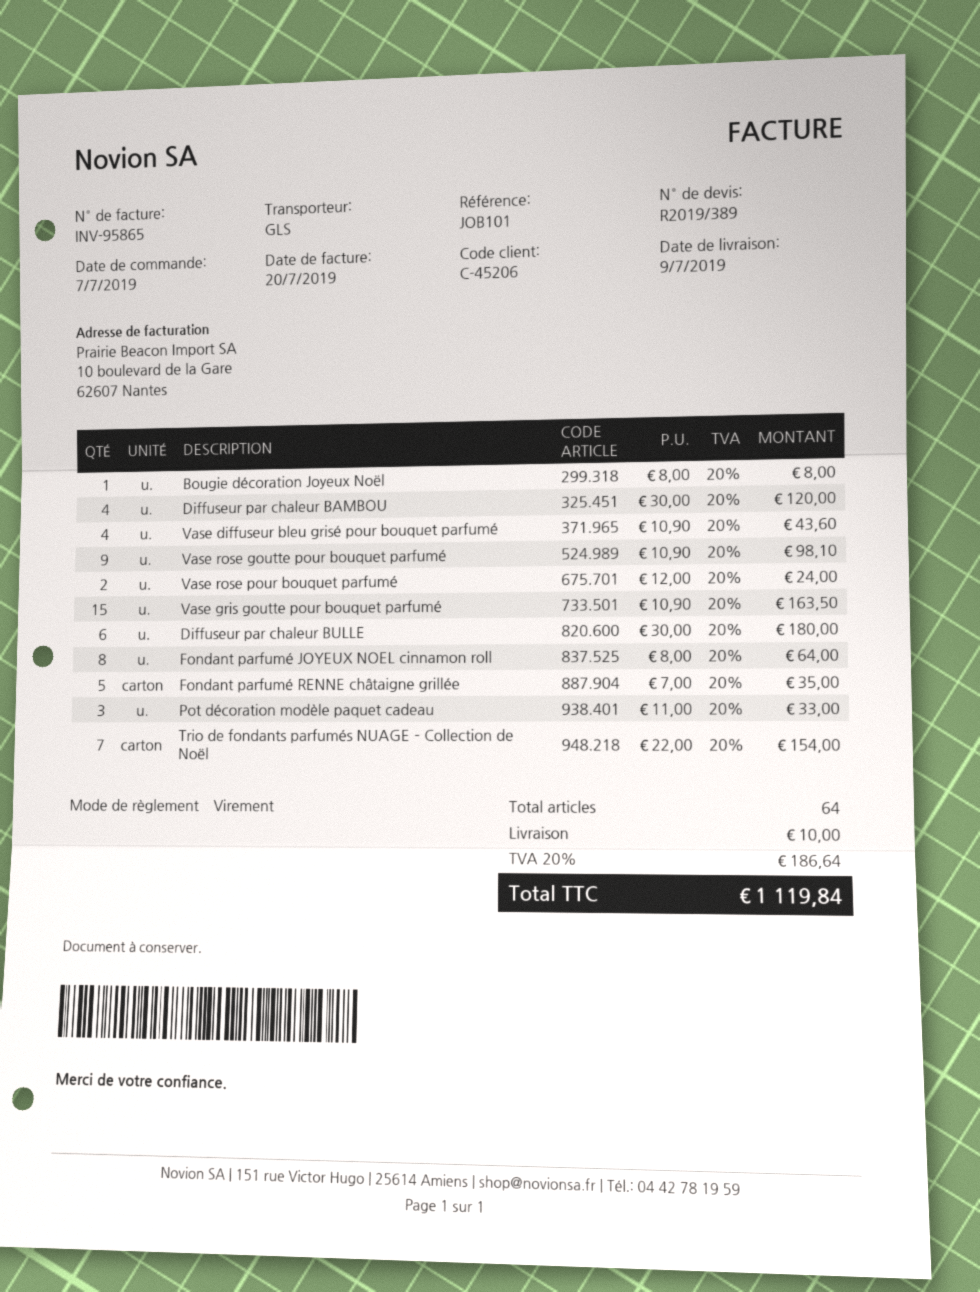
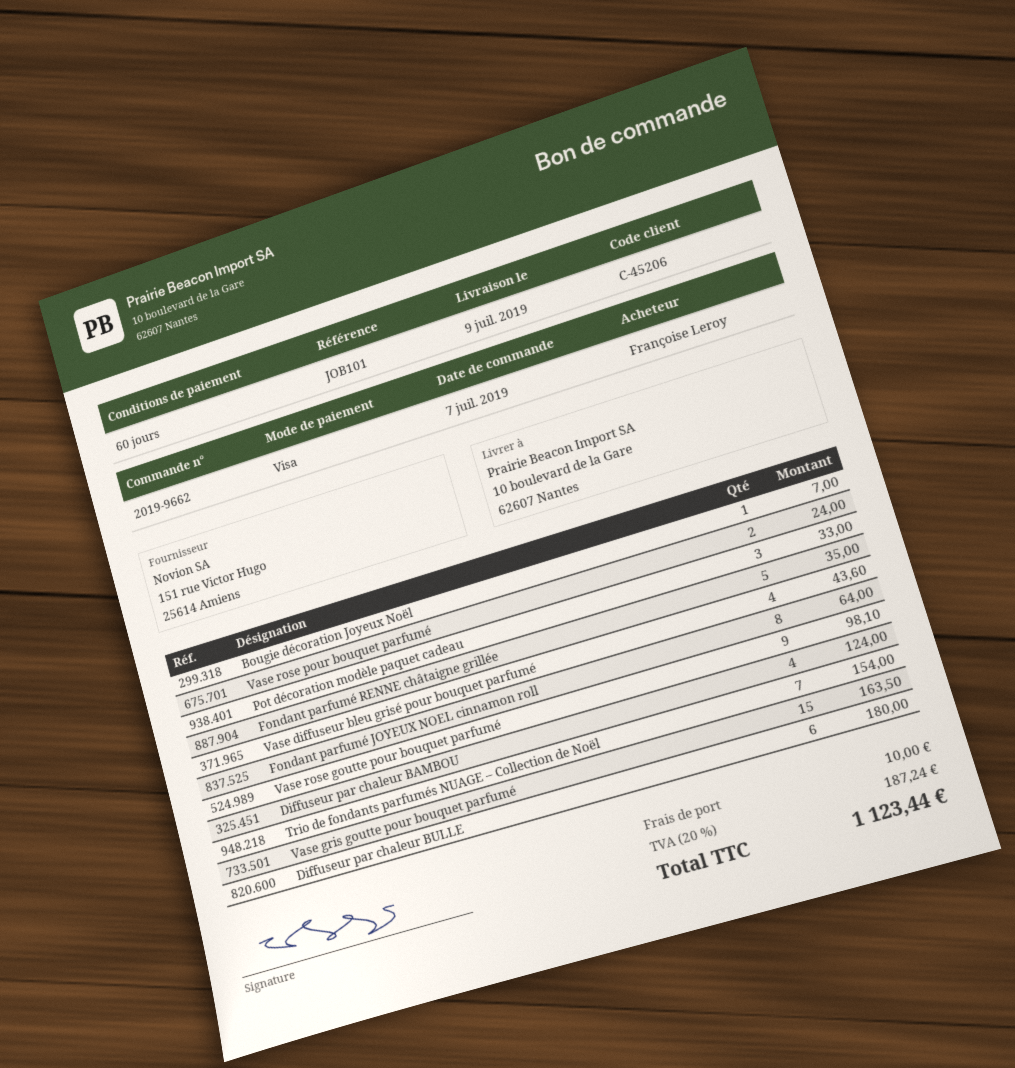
payment method: bank transfer -> Visa
Bougie décoration Joyeux Noël: 1 for 8.00 -> 1 for 7.00
Diffuseur par chaleur BAMBOU: 4 for 120.00 -> 4 for 124.00
tax: 20% = 186.64 -> 20% = 187.24
total: 1119.84 -> 1123.44

